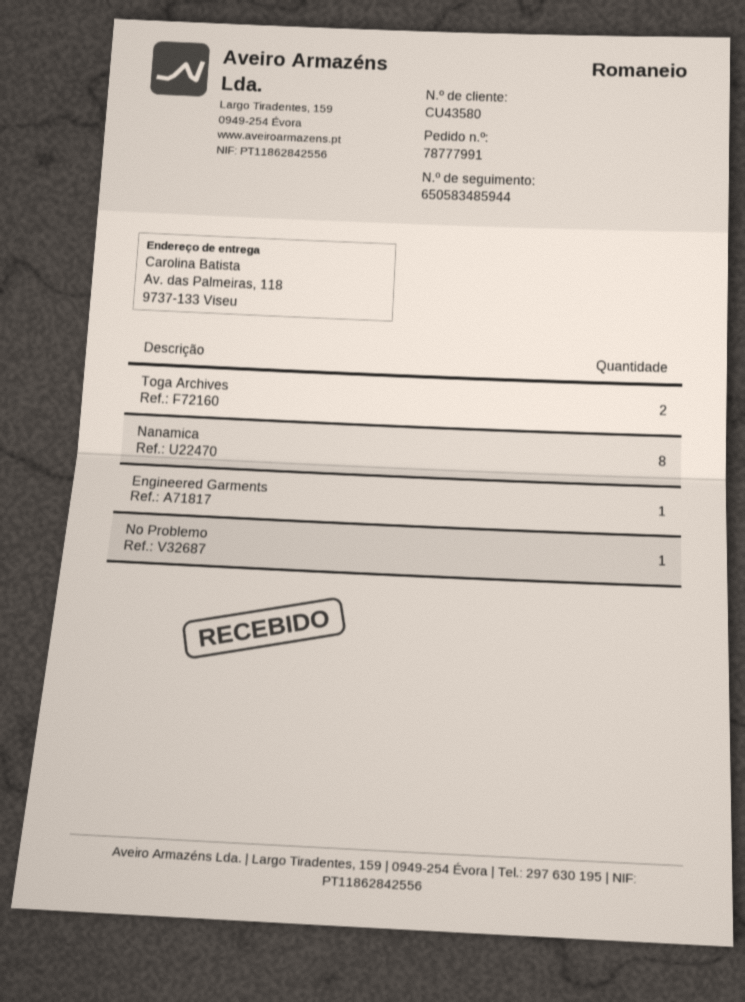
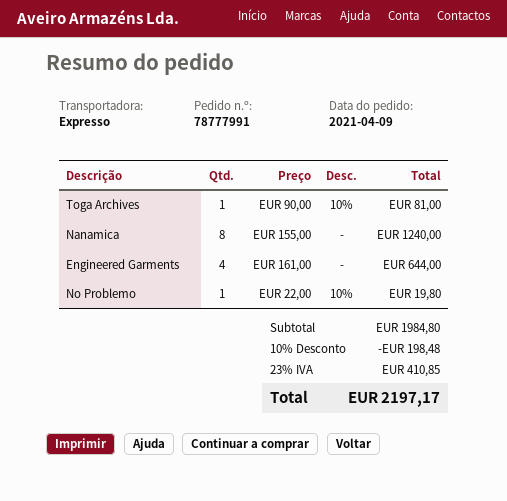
Toga Archives: 2 -> 1
Engineered Garments: 1 -> 4

